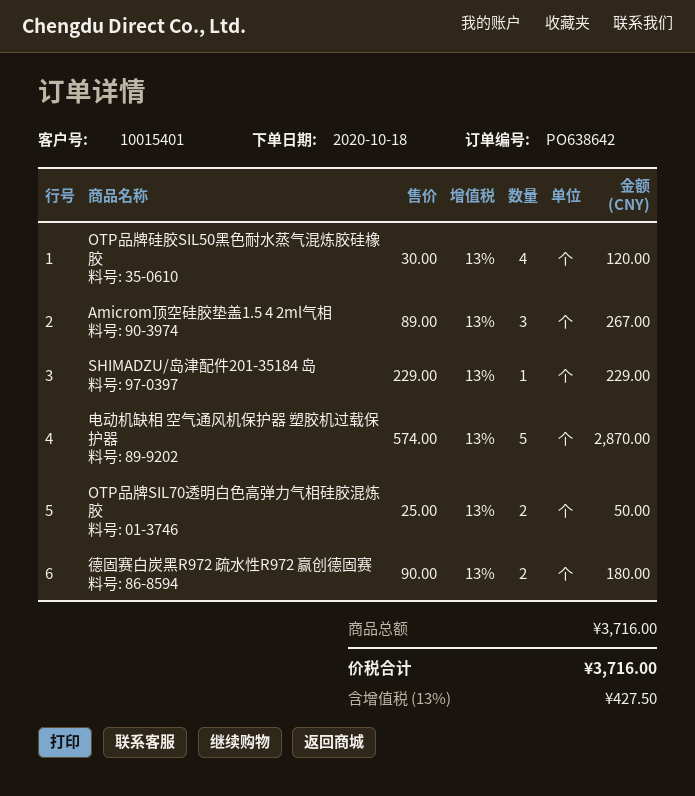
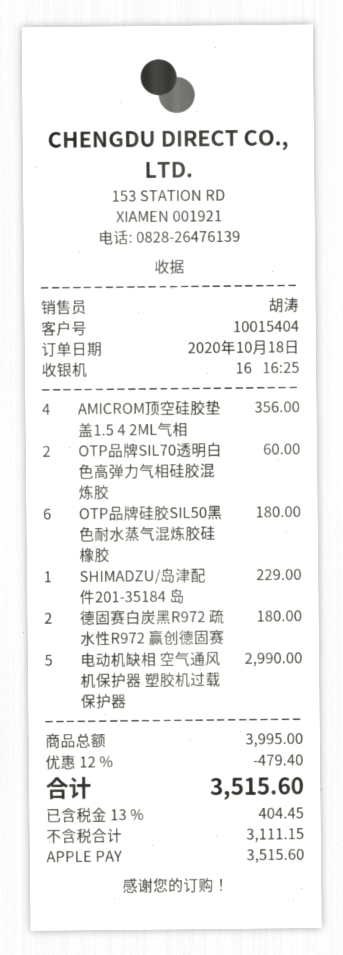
customer number: 10015401 -> 10015404
OTP品牌硅胶SIL50黑色耐水蒸气混炼胶硅橡胶: 4 for 120.00 -> 6 for 180.00
Amicrom顶空硅胶垫盖1.5 4 2ml气相: 3 for 267.00 -> 4 for 356.00
电动机缺相 空气通风机保护器 塑胶机过载保护器: 5 for 2870.00 -> 5 for 2990.00
OTP品牌SIL70透明白色高弹力气相硅胶混炼胶: 2 for 50.00 -> 2 for 60.00
subtotal: 3716.00 -> 3995.00
discount: none -> 12% = 479.40
tax: 13% = 427.50 -> 13% = 404.45
total: 3716.00 -> 3515.60

